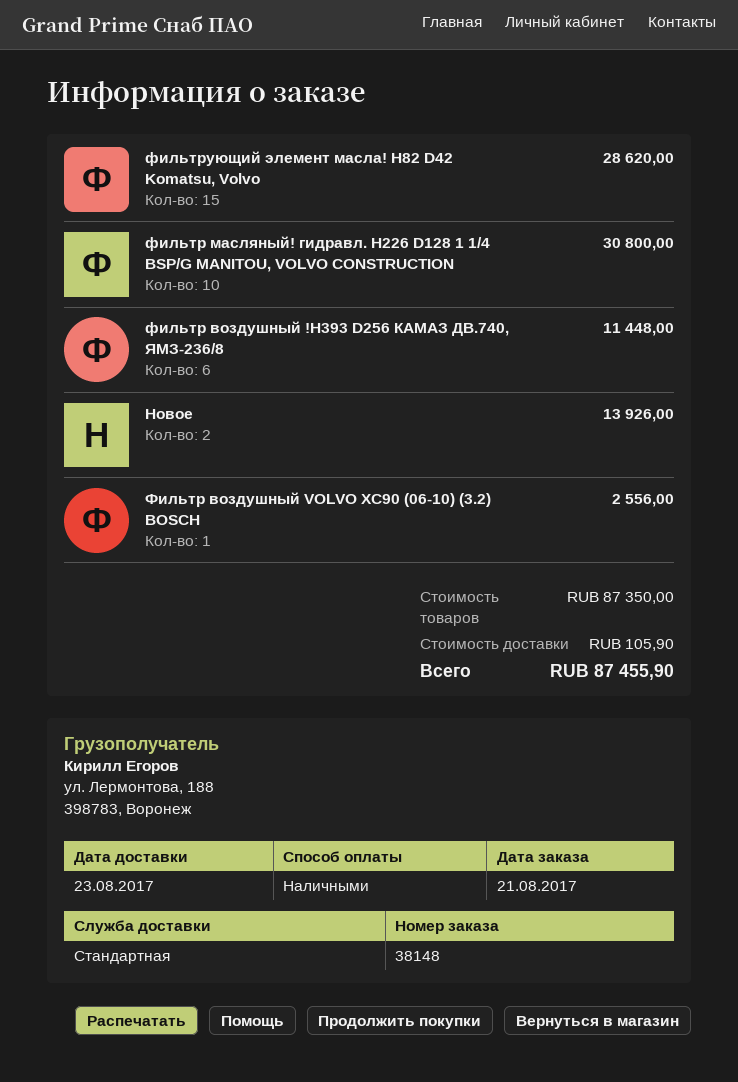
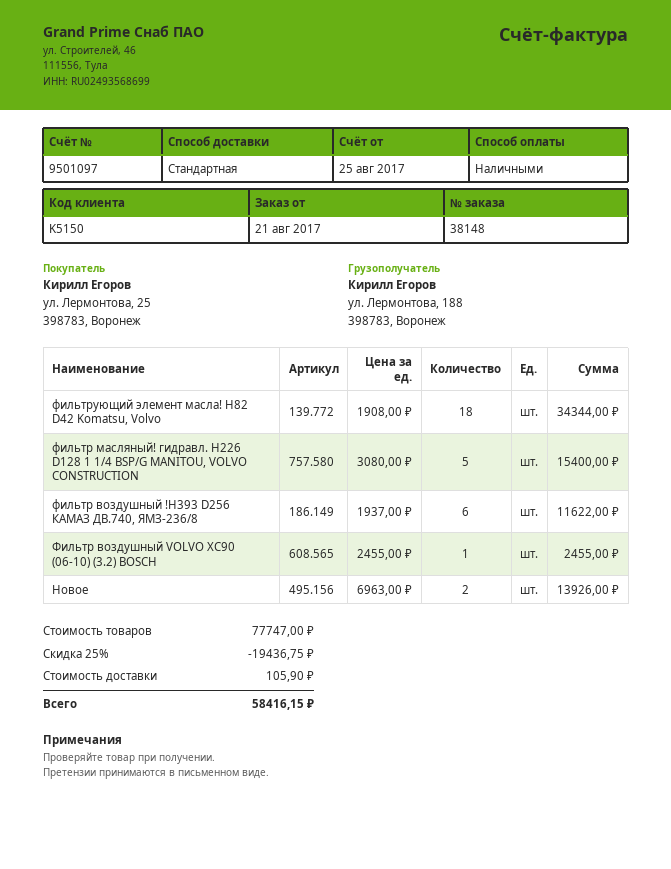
фильтрующий элемент масла! H82 D42 Komatsu, Volvo: 15 for 28620.00 -> 18 for 34344.00
фильтр масляный! гидравл. H226 D128 1 1/4 BSP/G MANITOU, VOLVO CONSTRUCTION: 10 for 30800.00 -> 5 for 15400.00
фильтр воздушный !H393 D256 КАМАЗ ДВ.740, ЯМЗ-236/8: 6 for 11448.00 -> 6 for 11622.00
Фильтр воздушный VOLVO XC90 (06-10) (3.2) BOSCH: 1 for 2556.00 -> 1 for 2455.00
subtotal: 87350.00 -> 77747.00
discount: none -> 25% = 19436.75
total: 87455.90 -> 58416.15

